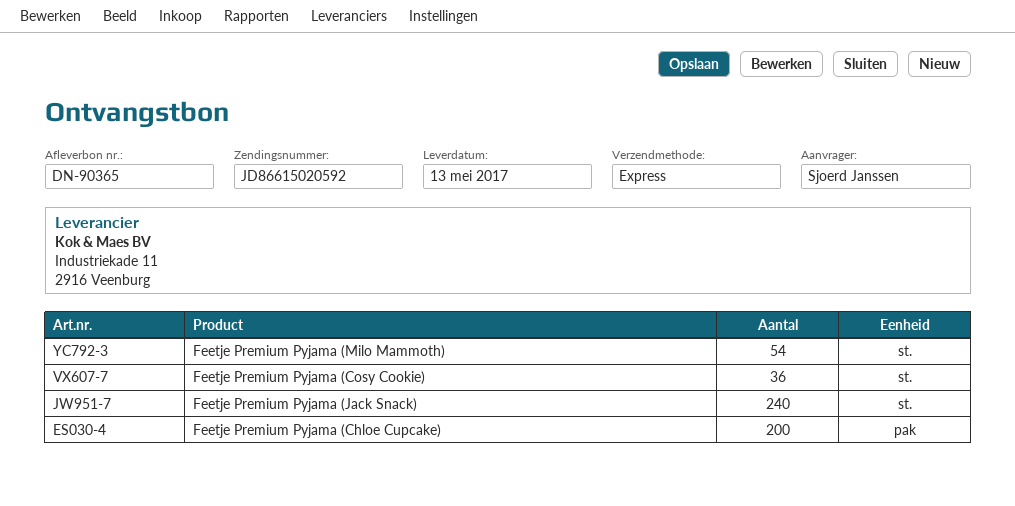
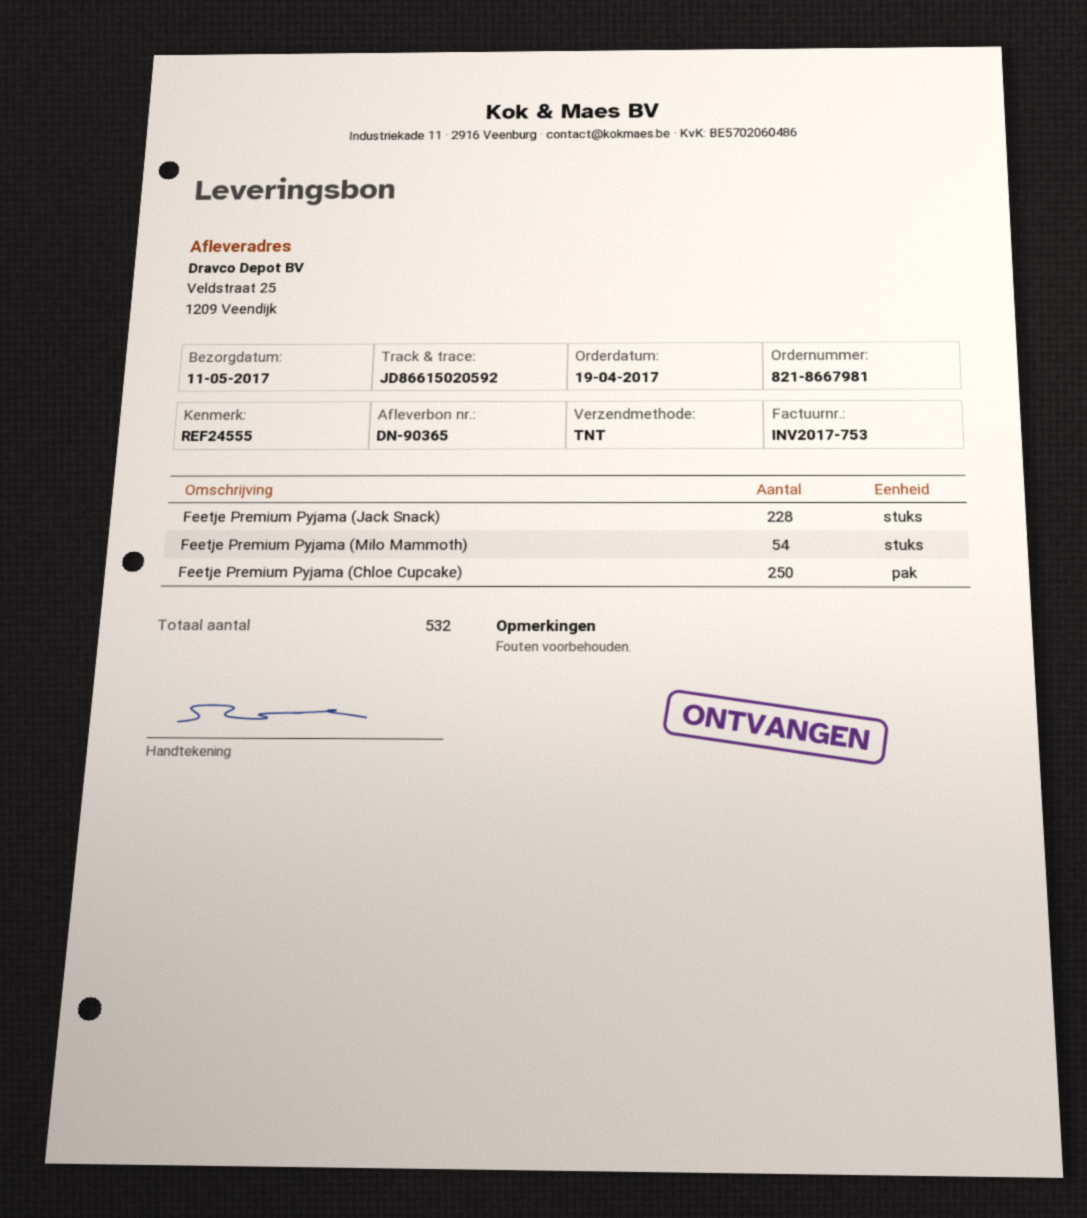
delivery date: 2017-05-13 -> 2017-05-11
shipping method: express -> TNT
Feetje Premium Pyjama (Cosy Cookie): 36 -> none
Feetje Premium Pyjama (Jack Snack): 240 -> 228
Feetje Premium Pyjama (Chloe Cupcake): 200 -> 250

